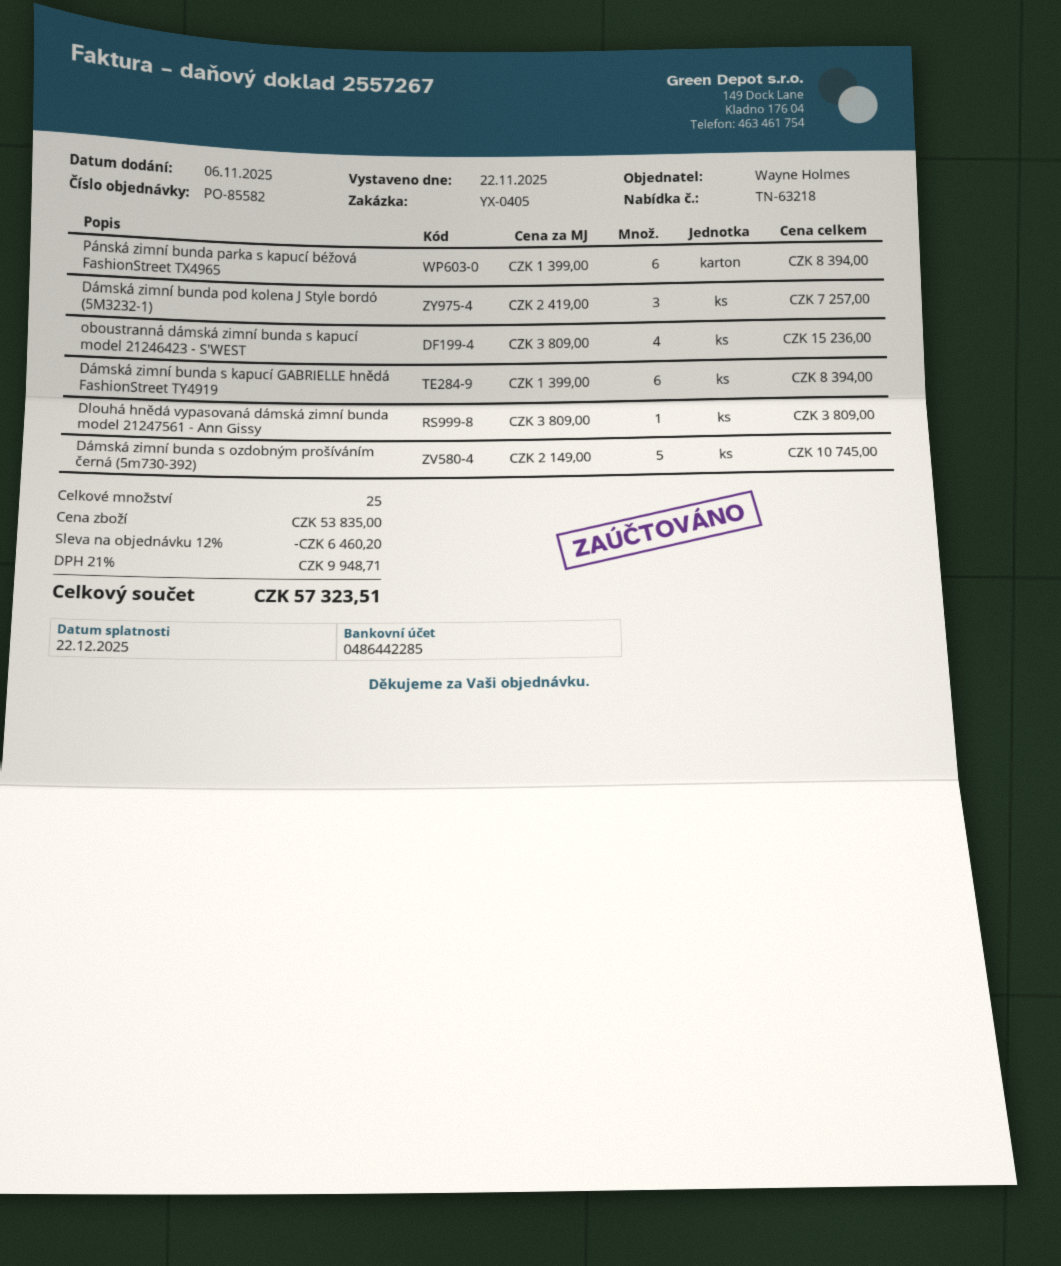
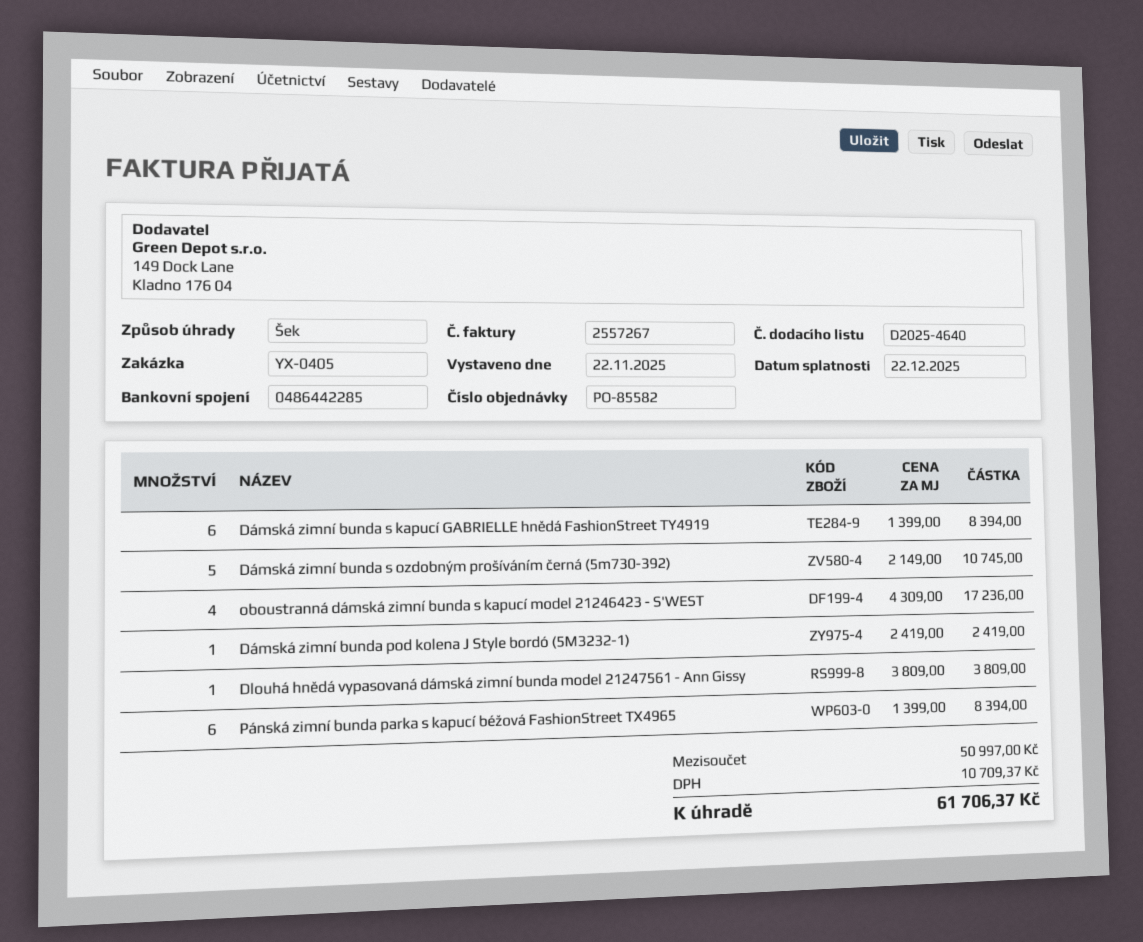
Dámská zimní bunda pod kolena J Style bordó (5M3232-1): 3 x 2419.00 = 7257.00 -> 1 x 2419.00 = 2419.00
oboustranná dámská zimní bunda s kapucí model 21246423 - S'WEST: 4 x 3809.00 = 15236.00 -> 4 x 4309.00 = 17236.00
subtotal: 53835.00 -> 50997.00
discount: 12% = 6460.20 -> none
tax: 9948.71 -> 10709.37
total: 57323.51 -> 61706.37

